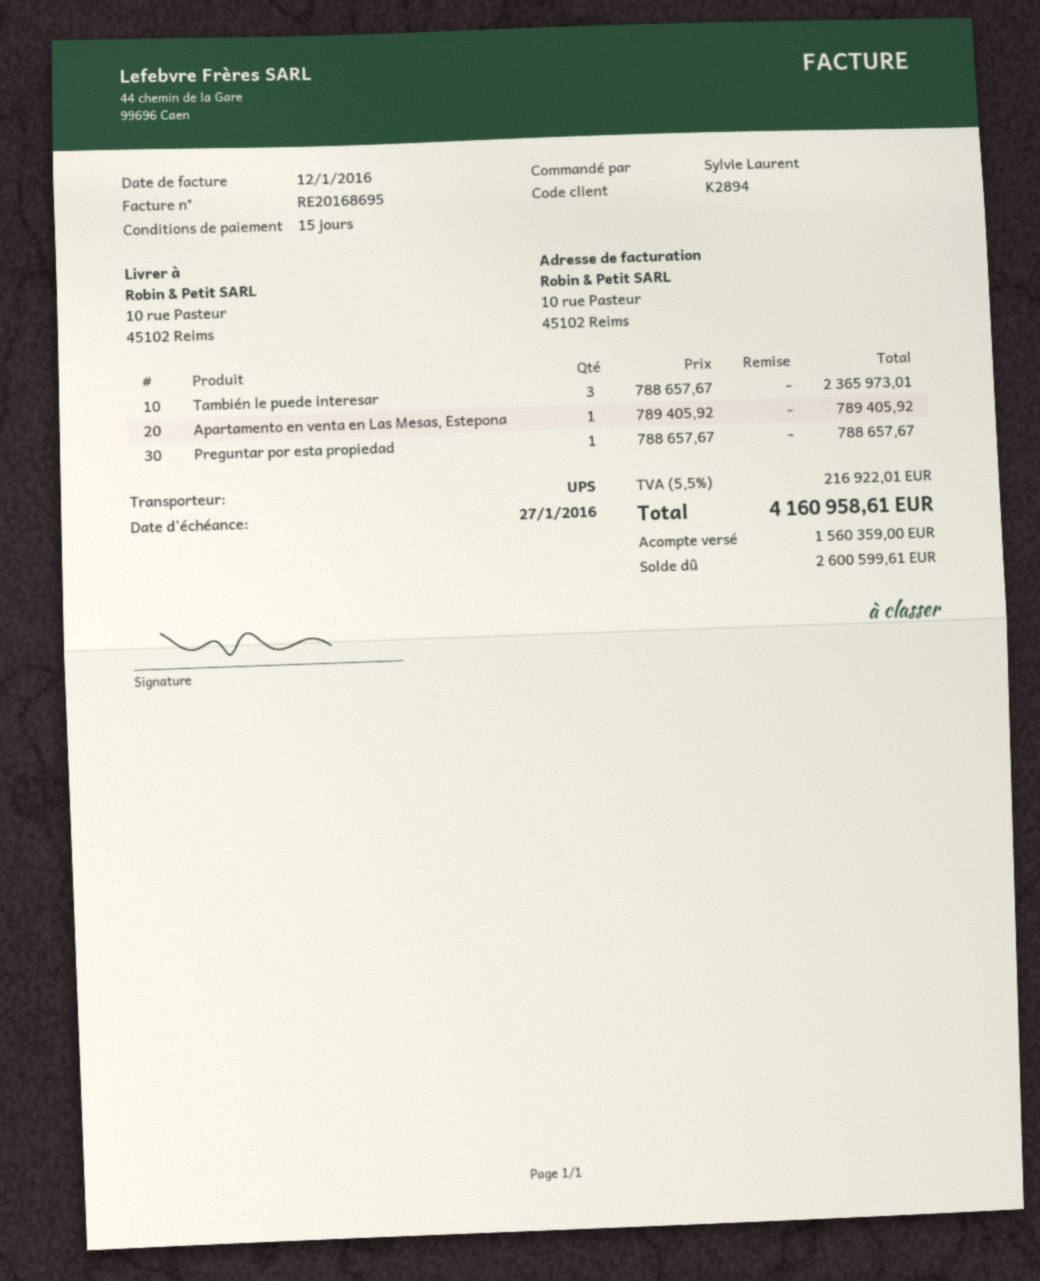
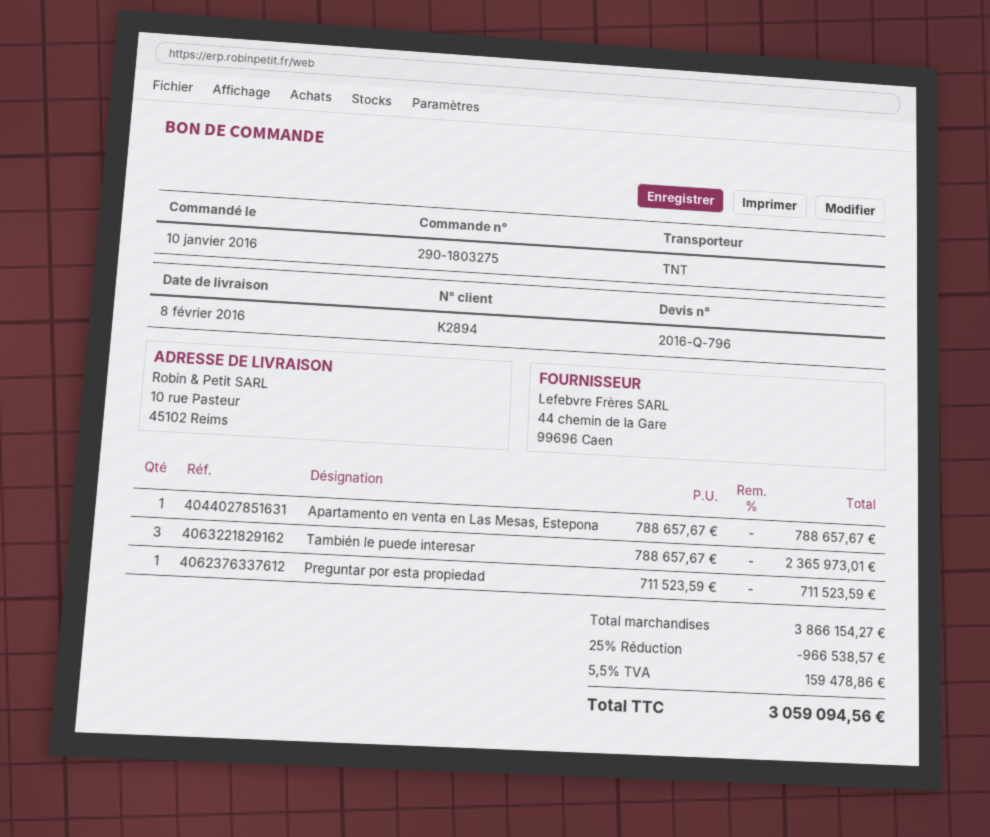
shipping method: UPS -> TNT
Apartamento en venta en Las Mesas, Estepona: 1 x 789405.92 = 789405.92 -> 1 x 788657.67 = 788657.67
Preguntar por esta propiedad: 1 x 788657.67 = 788657.67 -> 1 x 711523.59 = 711523.59
discount: none -> 25% = 966538.57
tax: 5.5% = 216922.01 -> 5.5% = 159478.86
total: 4160958.61 -> 3059094.56

